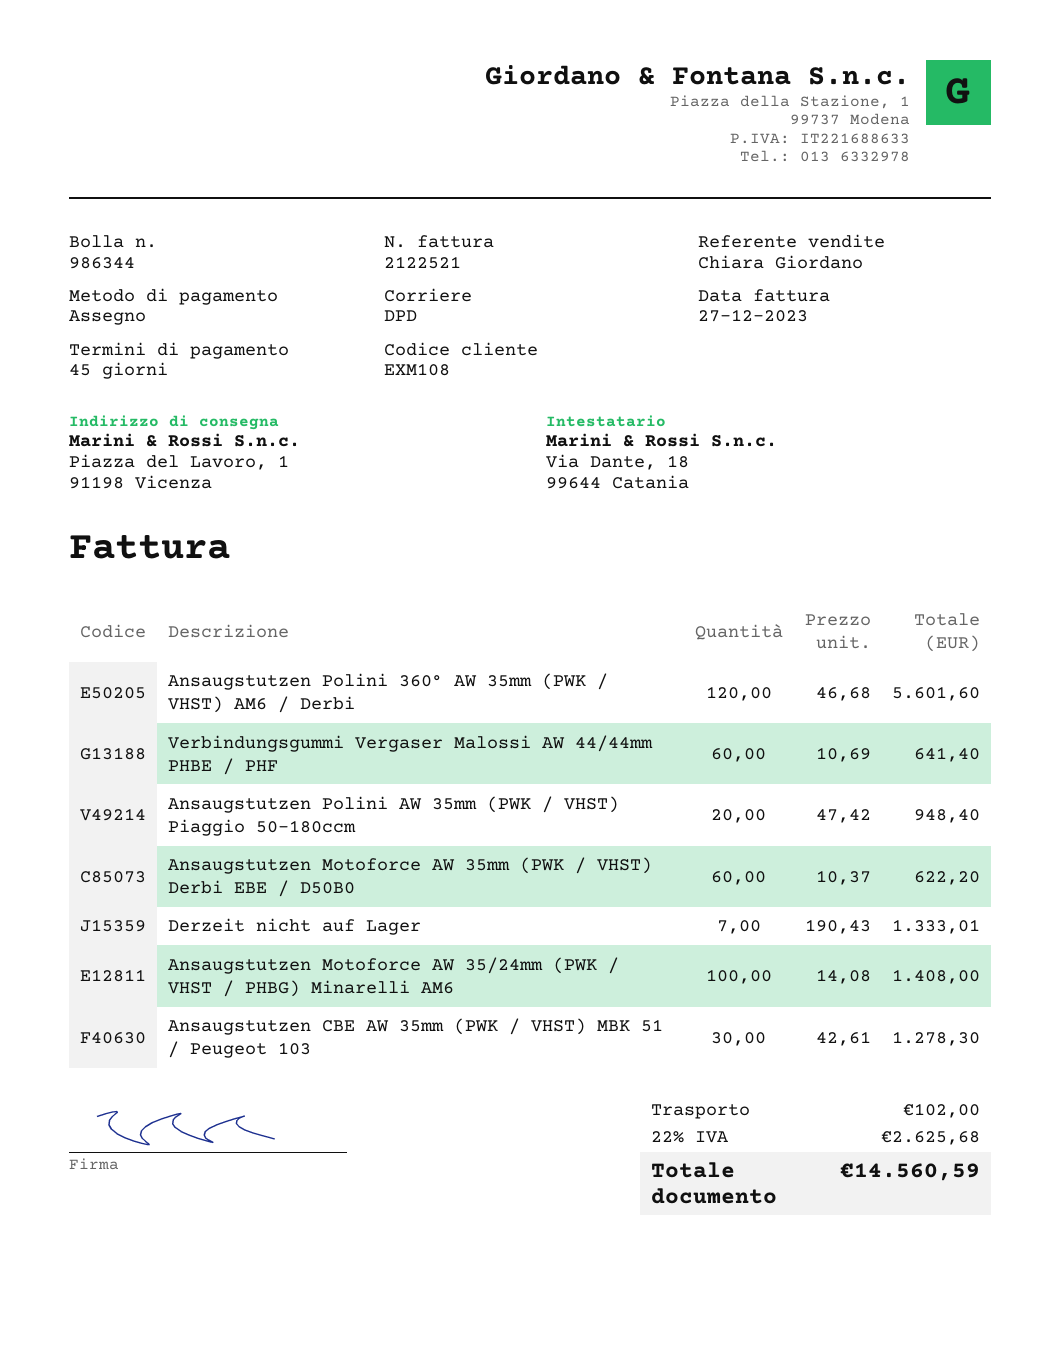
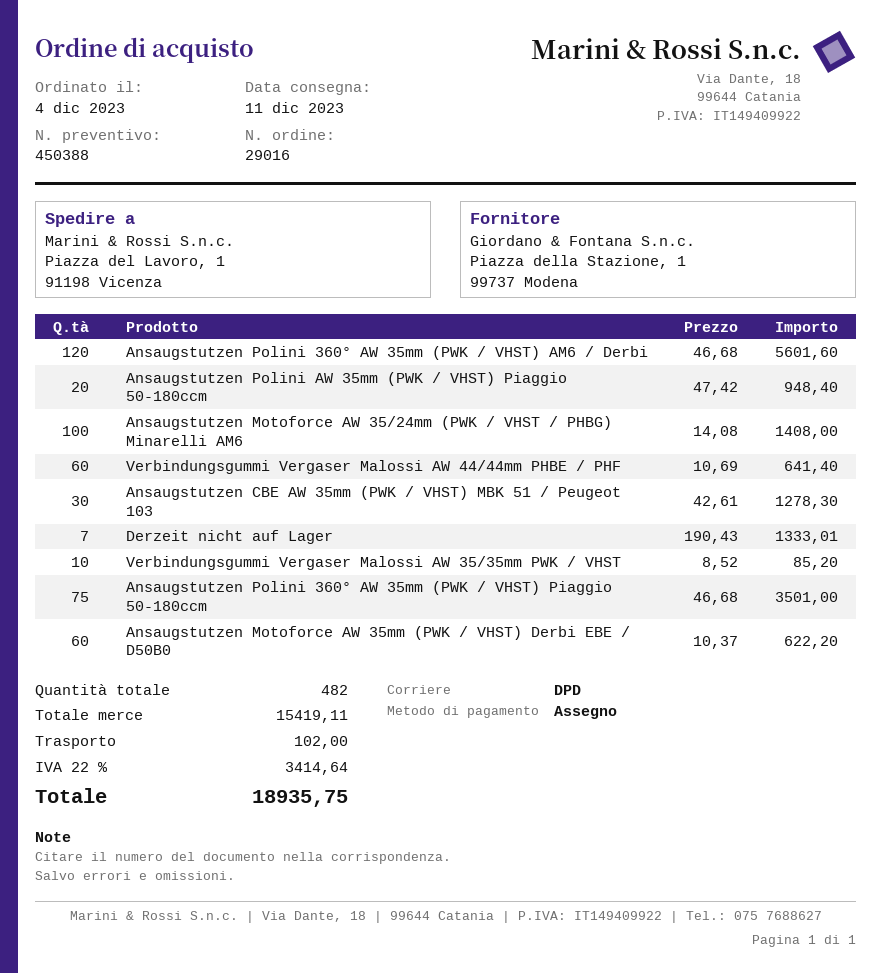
Verbindungsgummi Vergaser Malossi AW 35/35mm PWK / VHST: none -> 10 x 8.52 = 85.20
Ansaugstutzen Polini 360° AW 35mm (PWK / VHST) Piaggio 50-180ccm: none -> 75 x 46.68 = 3501.00
tax: 22% = 2625.68 -> 22% = 3414.64
total: 14560.59 -> 18935.75

